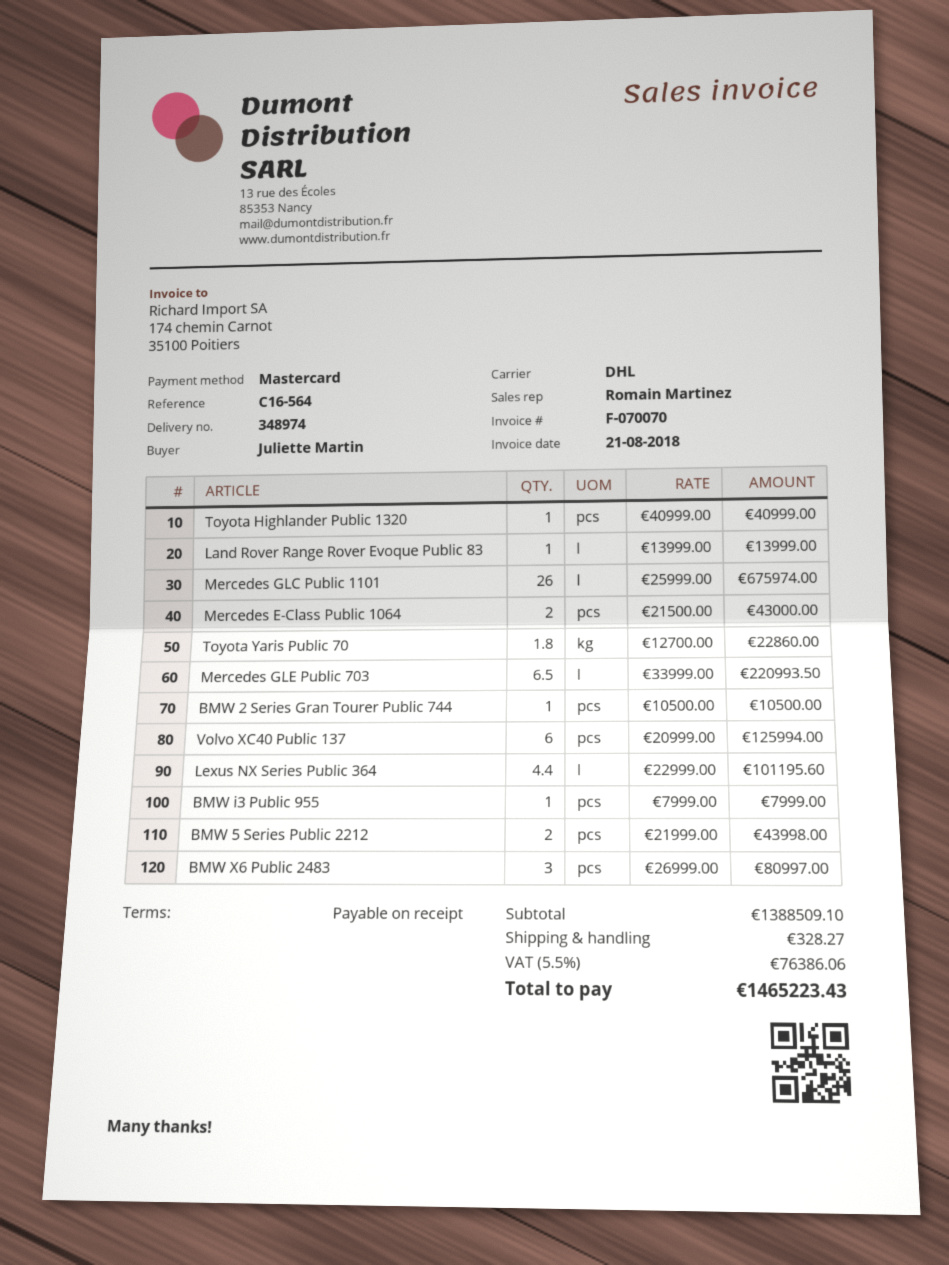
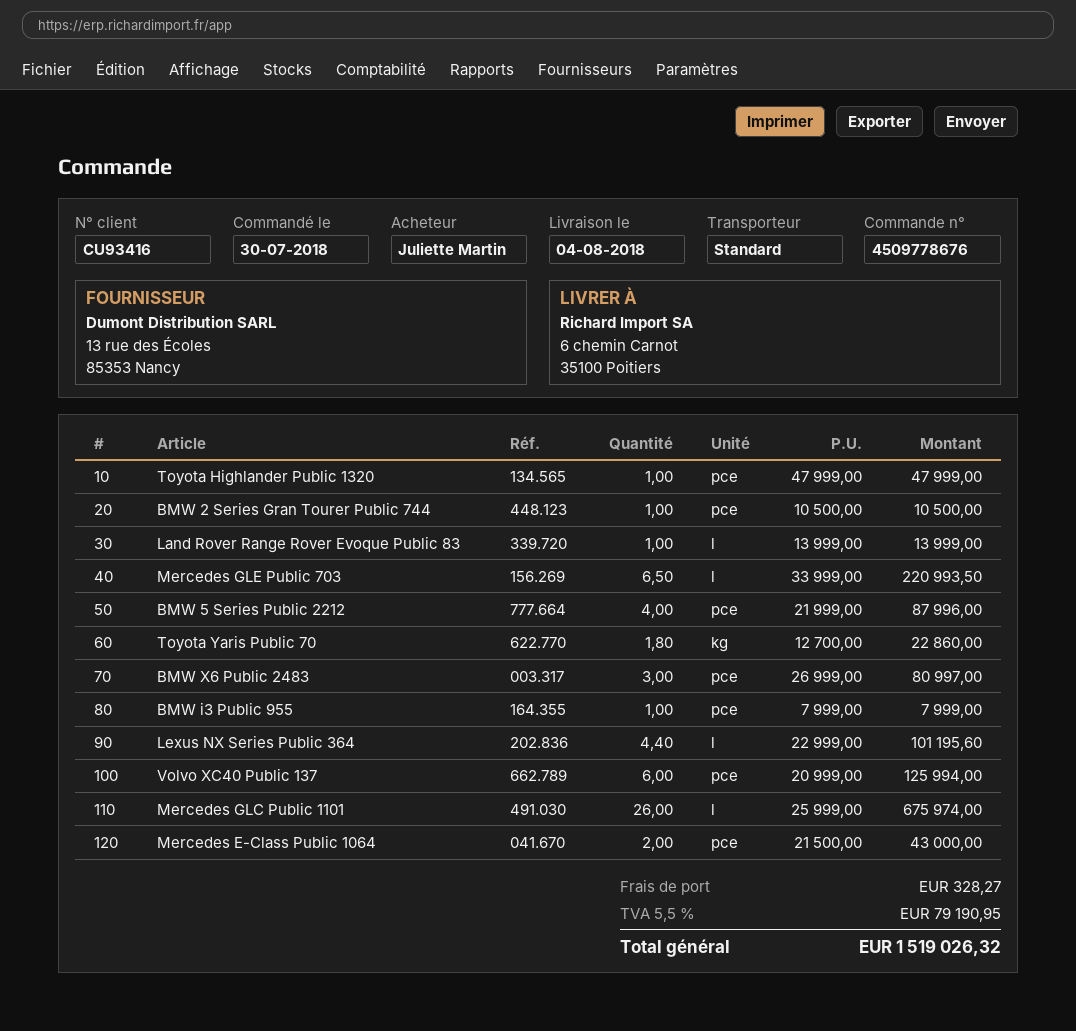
shipping method: DHL -> standard
Toyota Highlander Public 1320: 1 x 40999.00 = 40999.00 -> 1 x 47999.00 = 47999.00
BMW 5 Series Public 2212: 2 x 21999.00 = 43998.00 -> 4 x 21999.00 = 87996.00
tax: 5.5% = 76386.06 -> 5.5% = 79190.95
total: 1465223.43 -> 1519026.32

